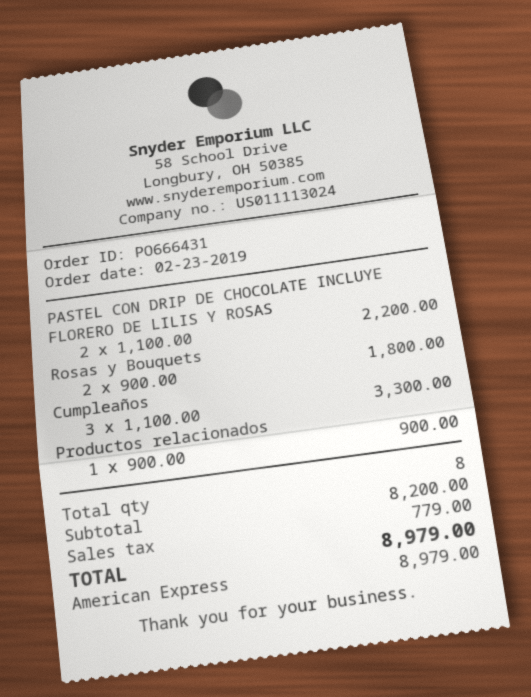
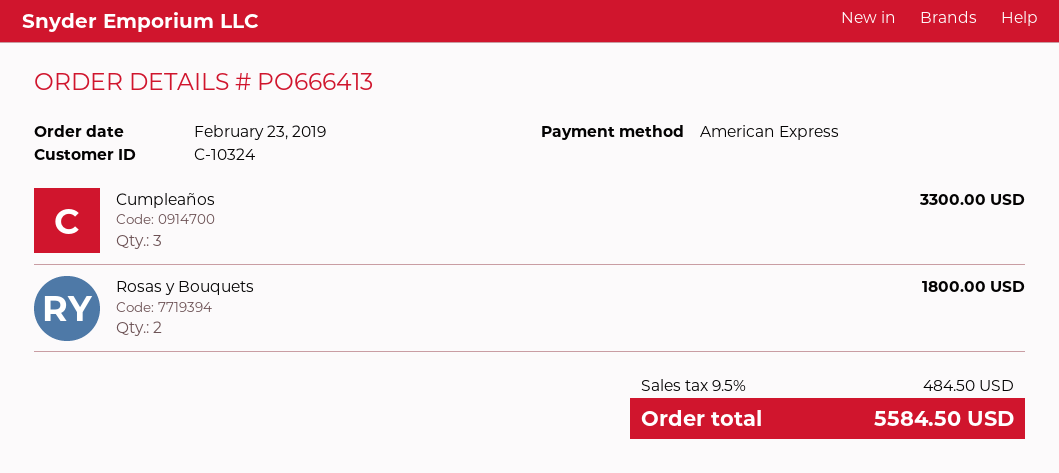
order number: PO666431 -> PO666413
PASTEL CON DRIP DE CHOCOLATE INCLUYE FLORERO DE LILIS Y ROSAS: 2 for 2200.00 -> none
Productos relacionados: 1 for 900.00 -> none
tax: 779.00 -> 484.50
total: 8979.00 -> 5584.50

